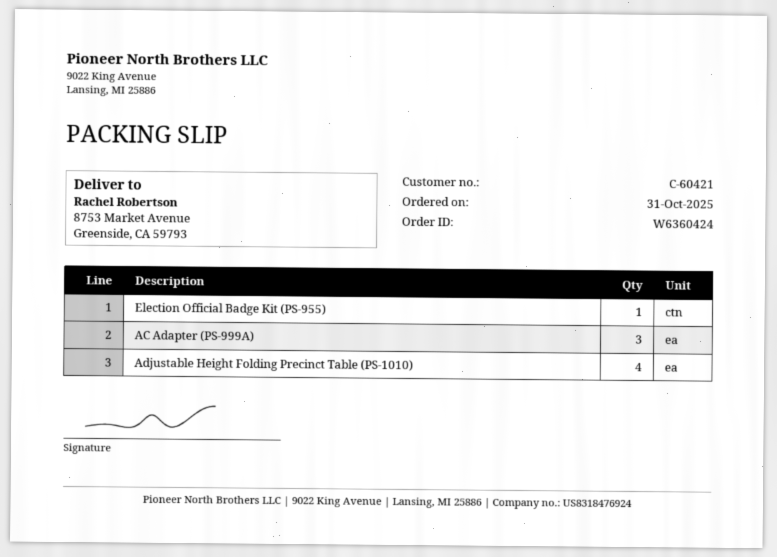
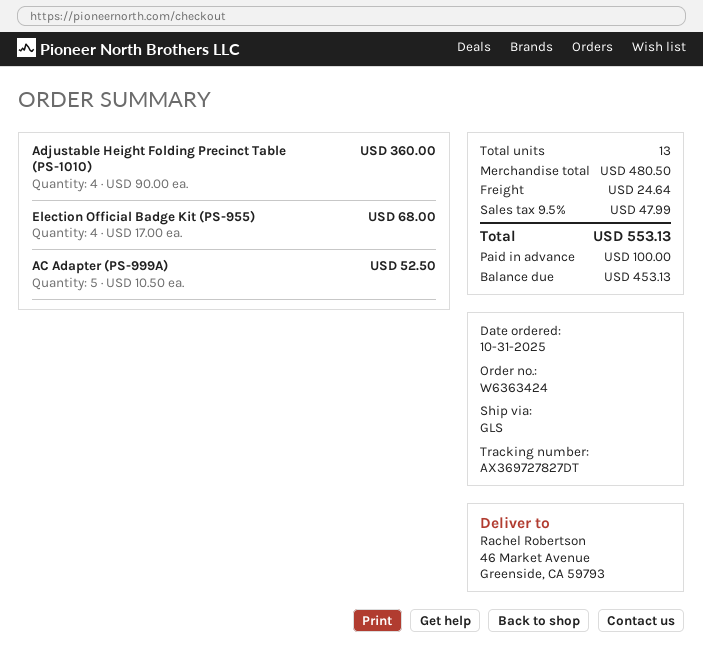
order number: W6360424 -> W6363424
ship to: 8753 Market Avenue, Greenside, CA 59793 -> 46 Market Avenue, Greenside, CA 59793
Election Official Badge Kit (PS-955): 1 -> 4
AC Adapter (PS-999A): 3 -> 5

